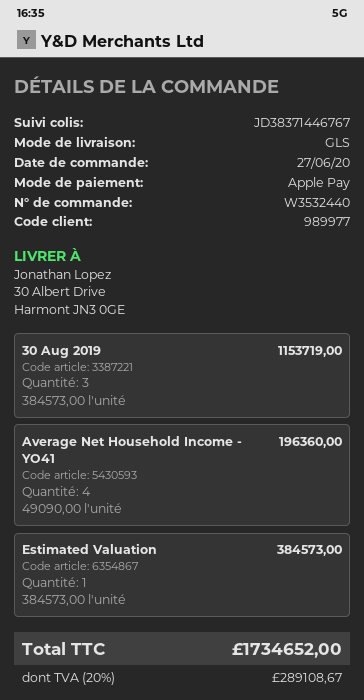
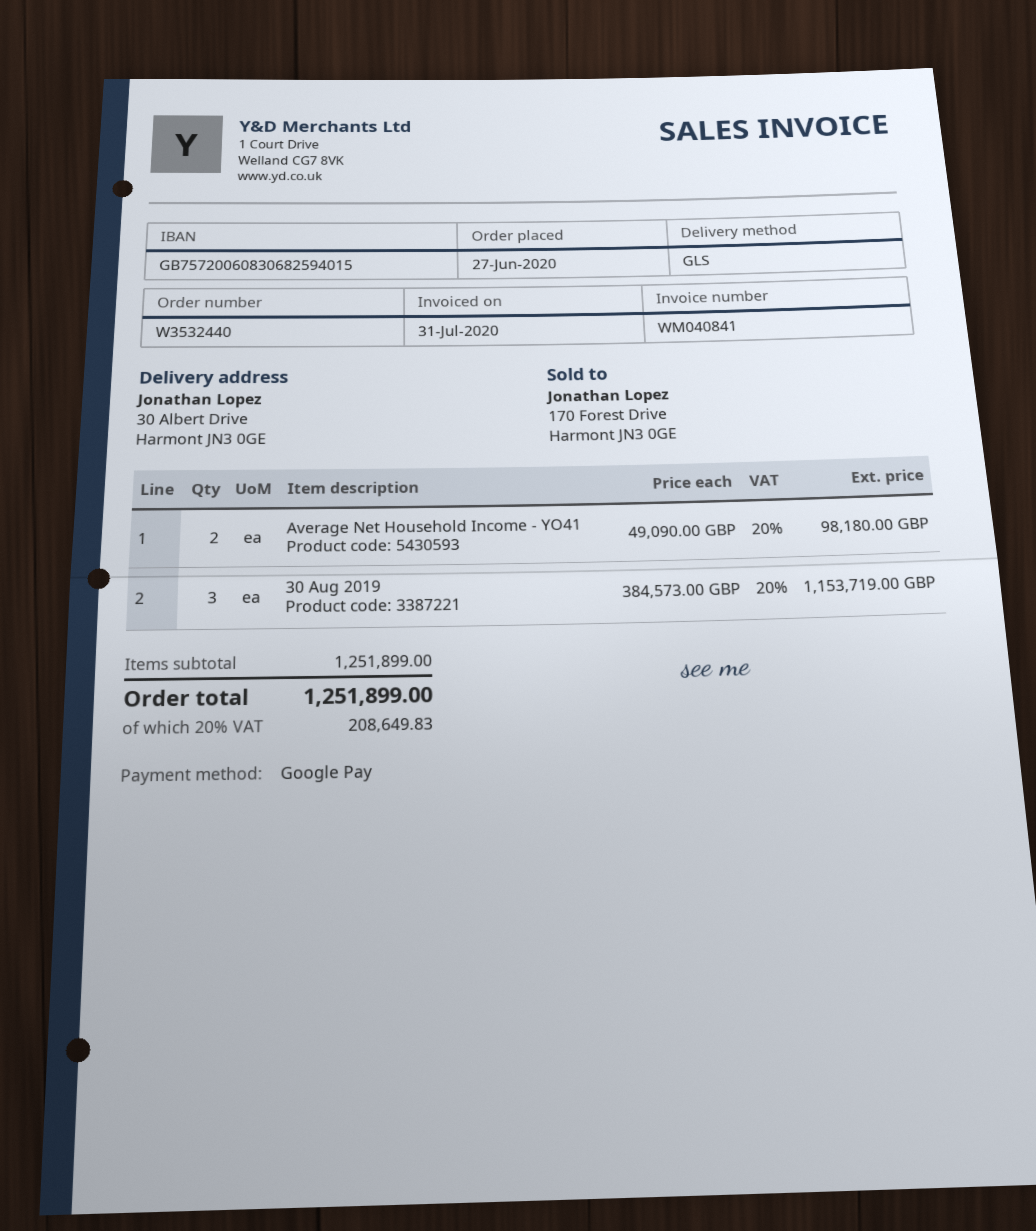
payment method: Apple Pay -> Google Pay
Average Net Household Income - YO41: 4 x 49090.00 = 196360.00 -> 2 x 49090.00 = 98180.00
Estimated Valuation: 1 x 384573.00 = 384573.00 -> none
tax: 20% = 289108.67 -> 20% = 208649.83
total: 1734652.00 -> 1251899.00

